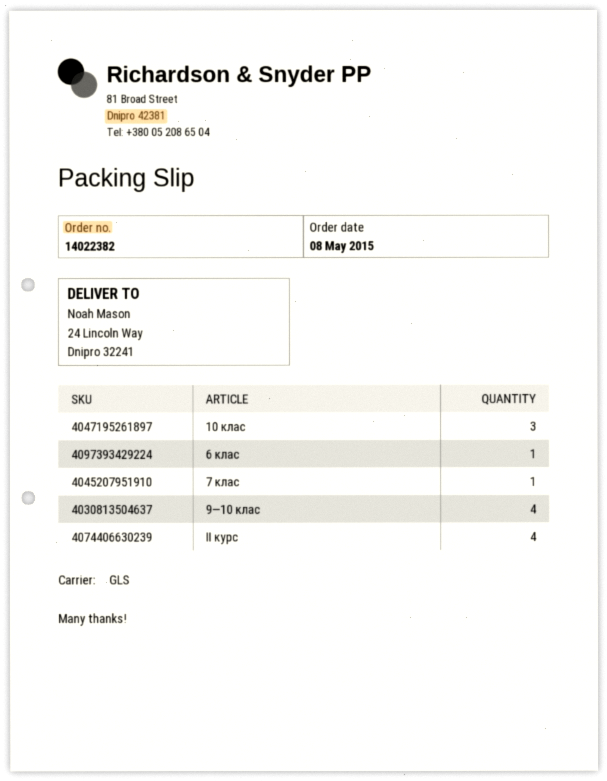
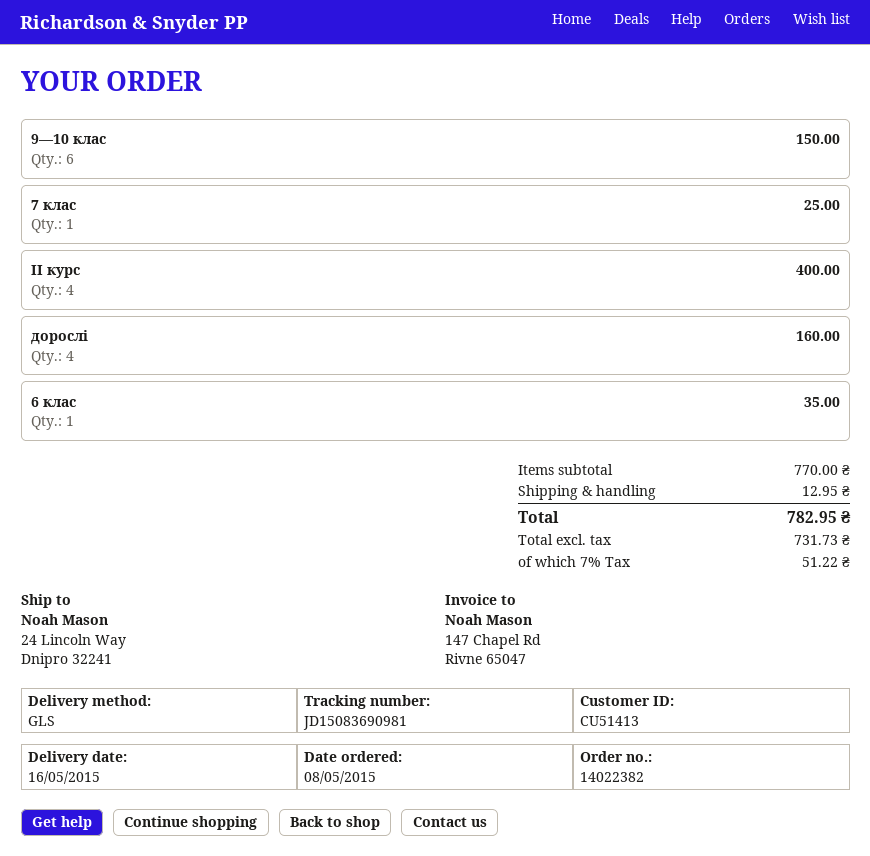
10 клас: 3 -> none
9—10 клас: 4 -> 6
дорослі: none -> 4

